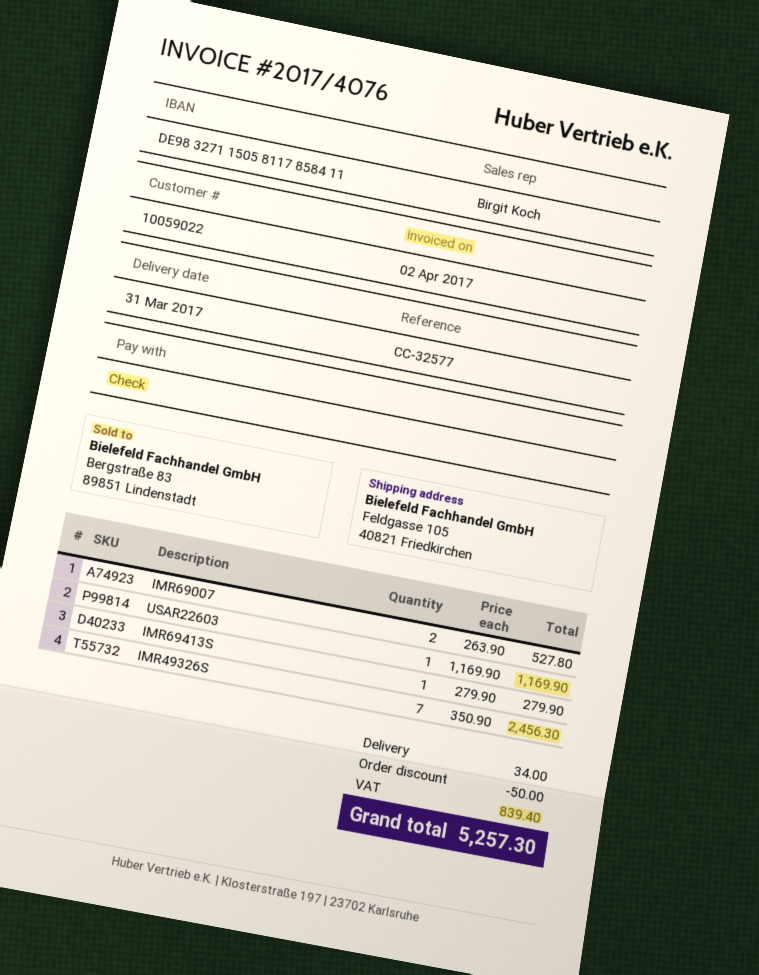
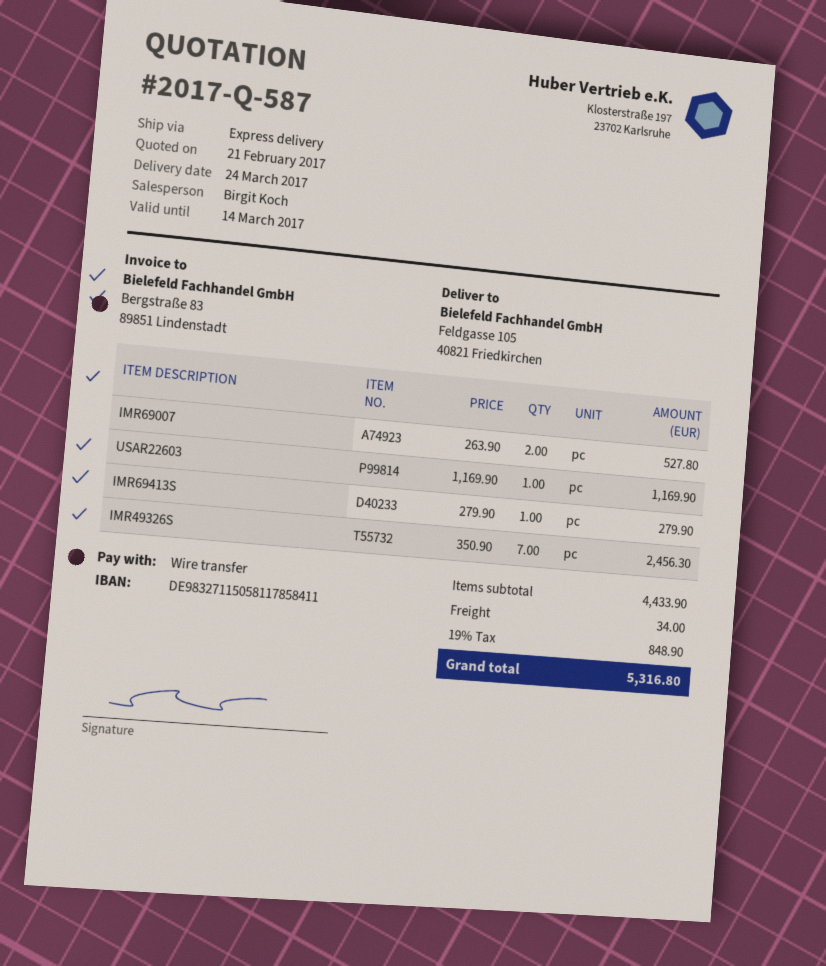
delivery date: 2017-03-31 -> 2017-03-24
payment method: cheque -> bank transfer
discount: 50.00 -> none
tax: 839.40 -> 848.90
total: 5257.30 -> 5316.80

